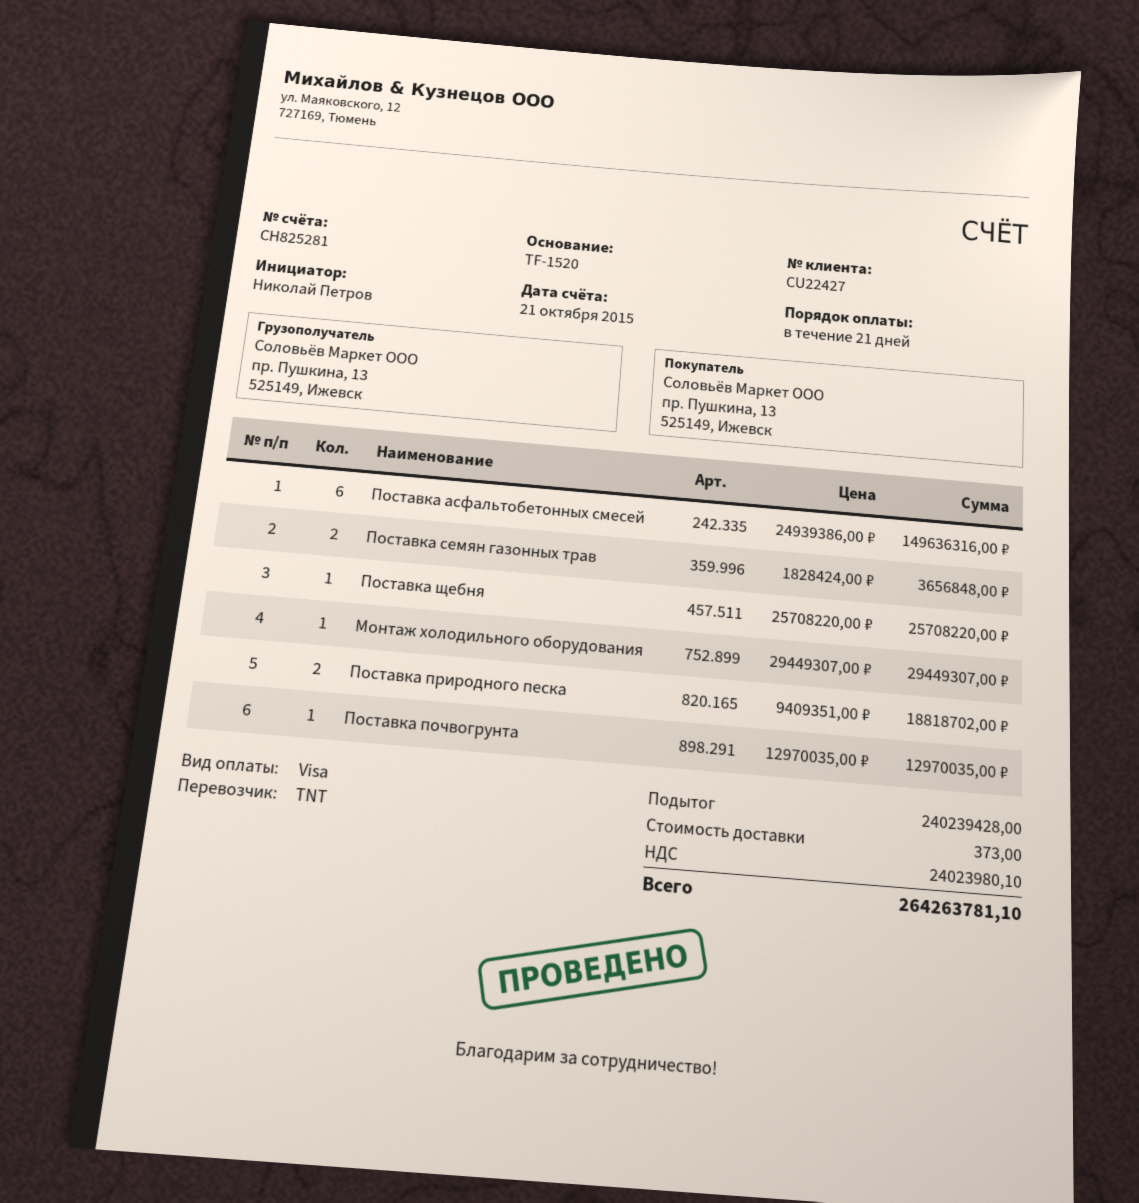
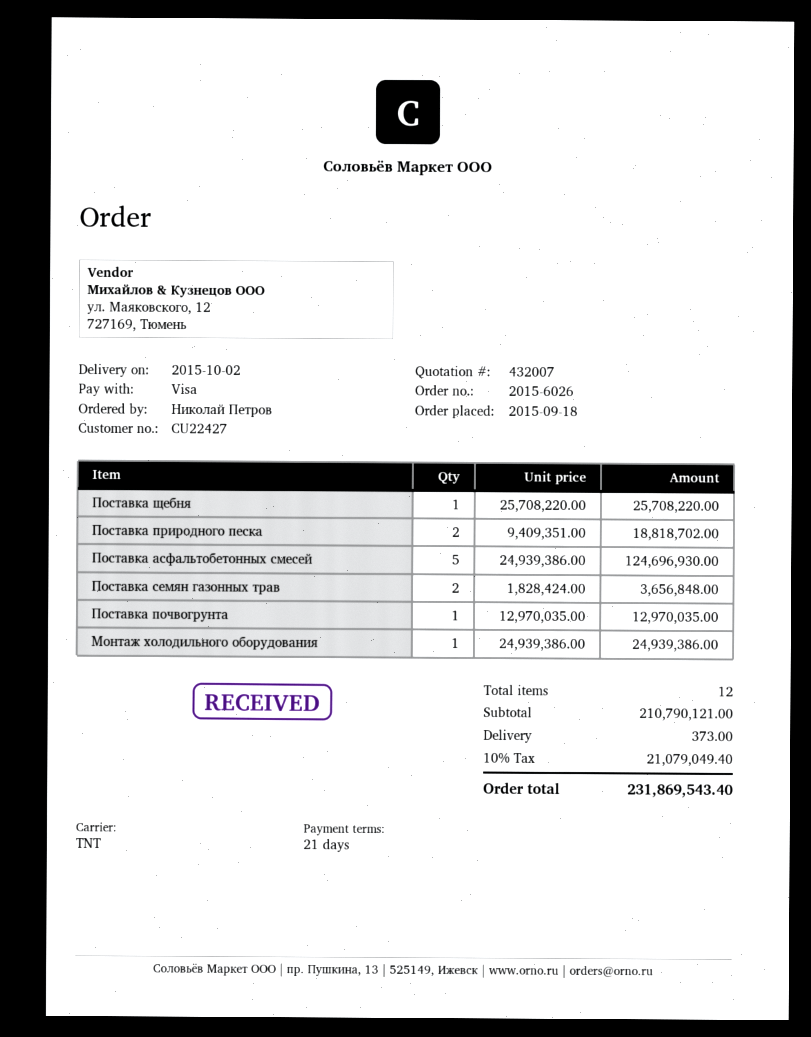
Поставка асфальтобетонных смесей: 6 x 24939386.00 = 149636316.00 -> 5 x 24939386.00 = 124696930.00
Монтаж холодильного оборудования: 1 x 29449307.00 = 29449307.00 -> 1 x 24939386.00 = 24939386.00
subtotal: 240239428.00 -> 210790121.00
tax: 24023980.10 -> 21079049.40
total: 264263781.10 -> 231869543.40

